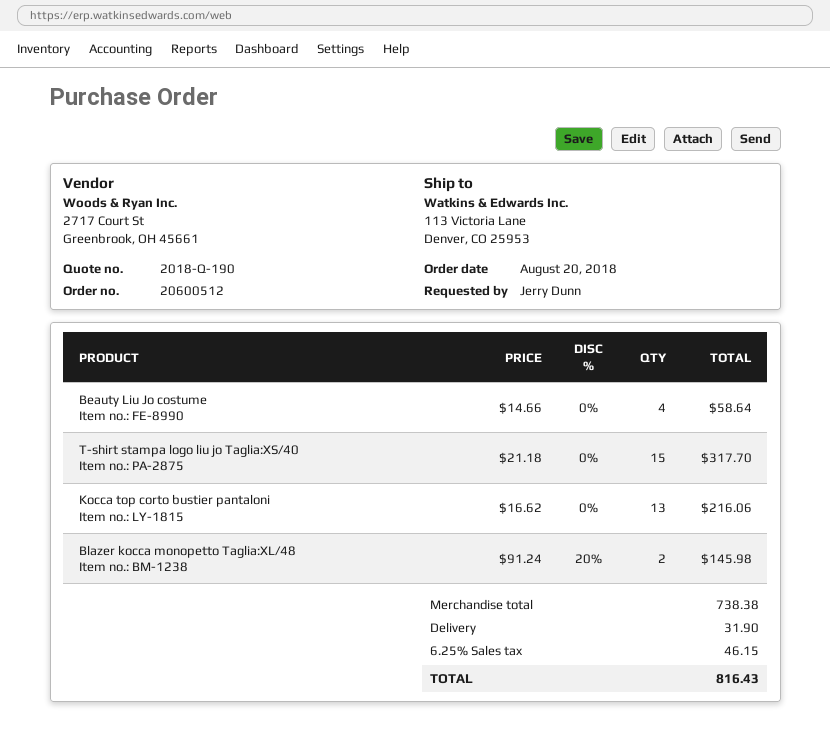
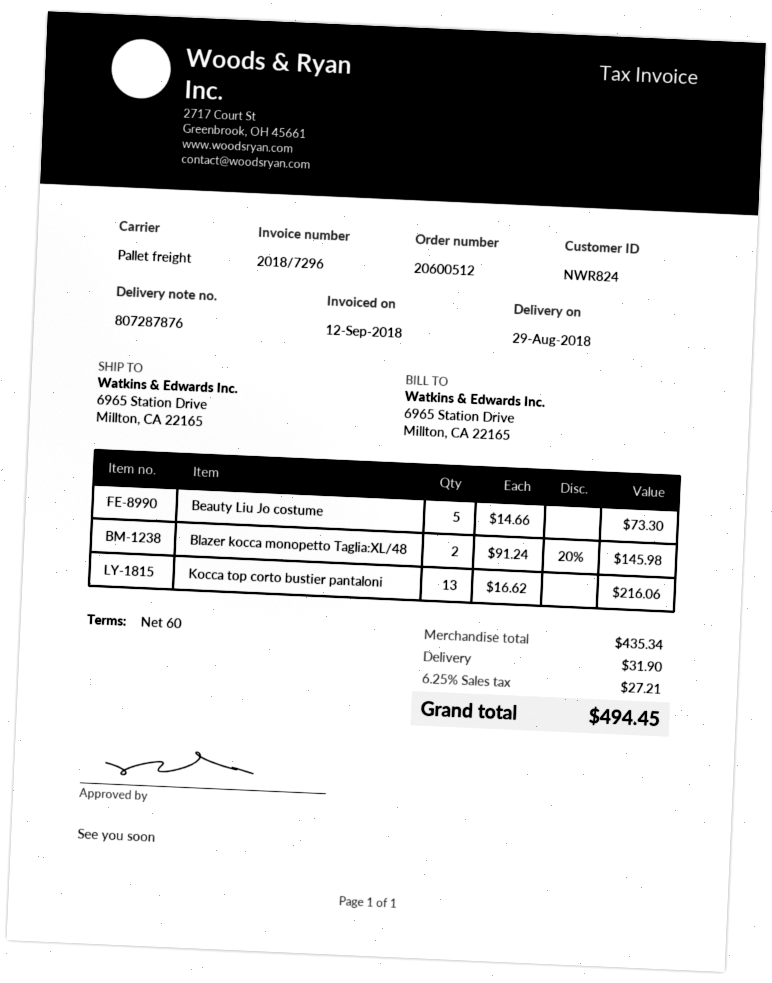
ship to: 113 Victoria Lane, Denver, CO 25953 -> 6965 Station Drive, Millton, CA 22165
Beauty Liu Jo costume: 4 x 14.66 = 58.64 -> 5 x 14.66 = 73.30
T-shirt stampa logo liu jo Taglia:XS/40: 15 x 21.18 = 317.70 -> none
subtotal: 738.38 -> 435.34
tax: 6.25% = 46.15 -> 6.25% = 27.21
total: 816.43 -> 494.45

